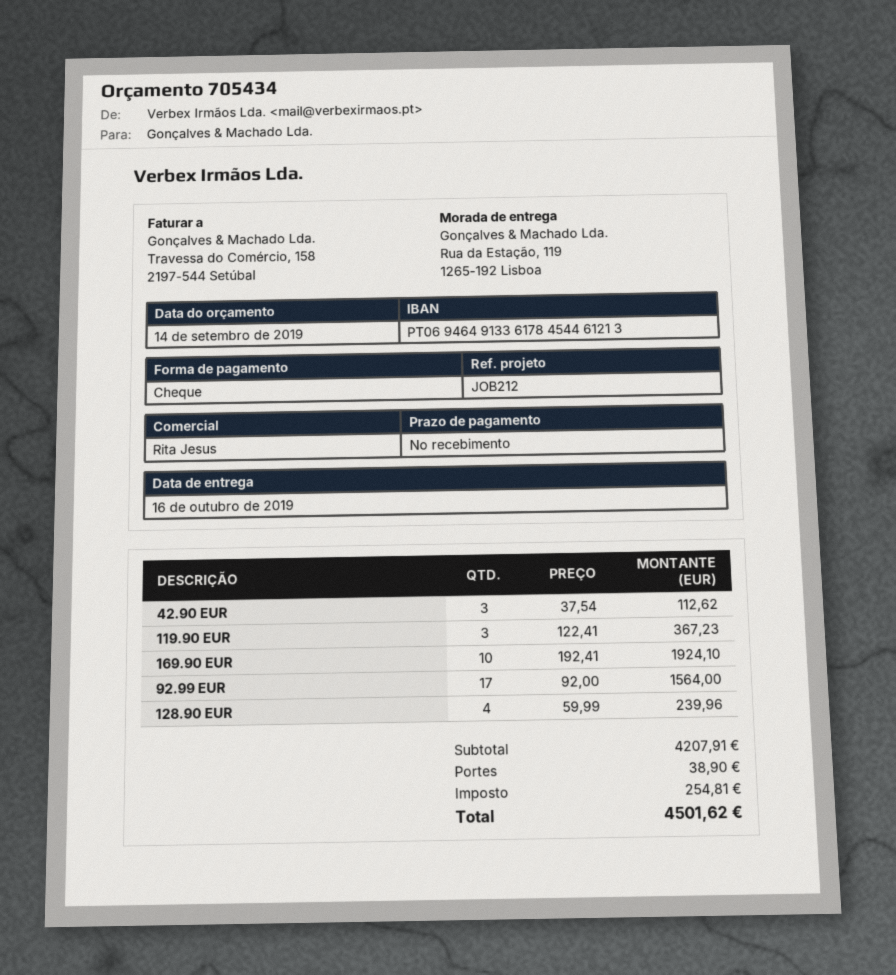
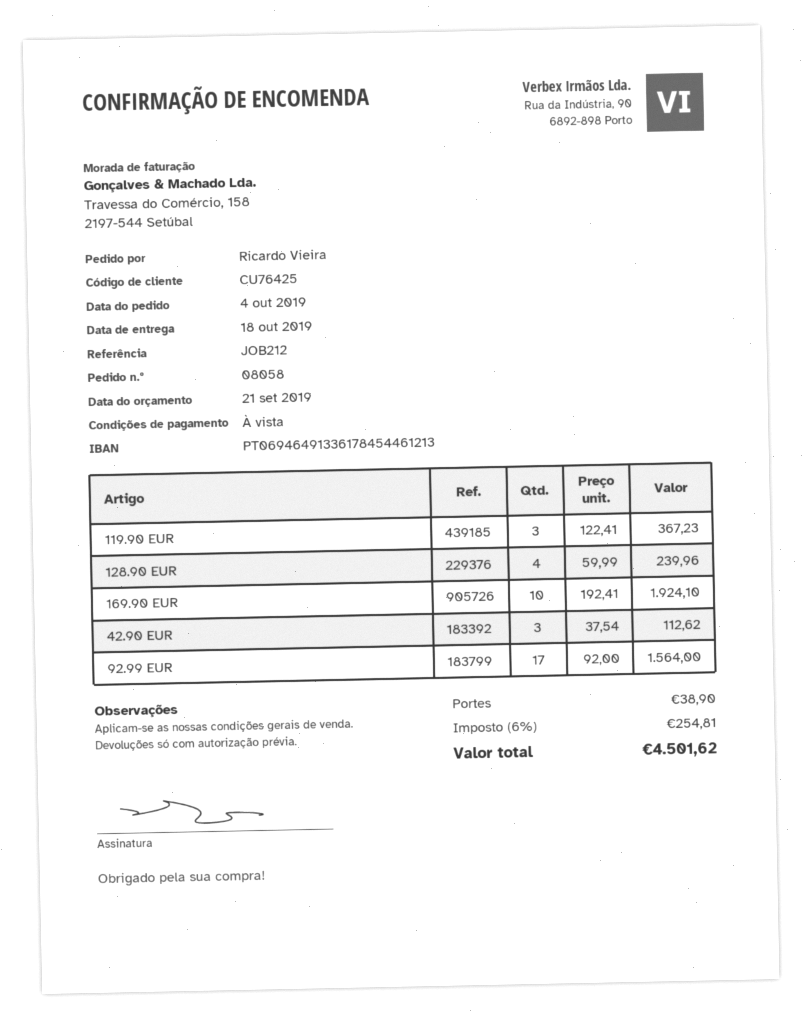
quote date: 2019-09-14 -> 2019-09-21
delivery date: 2019-10-16 -> 2019-10-18

